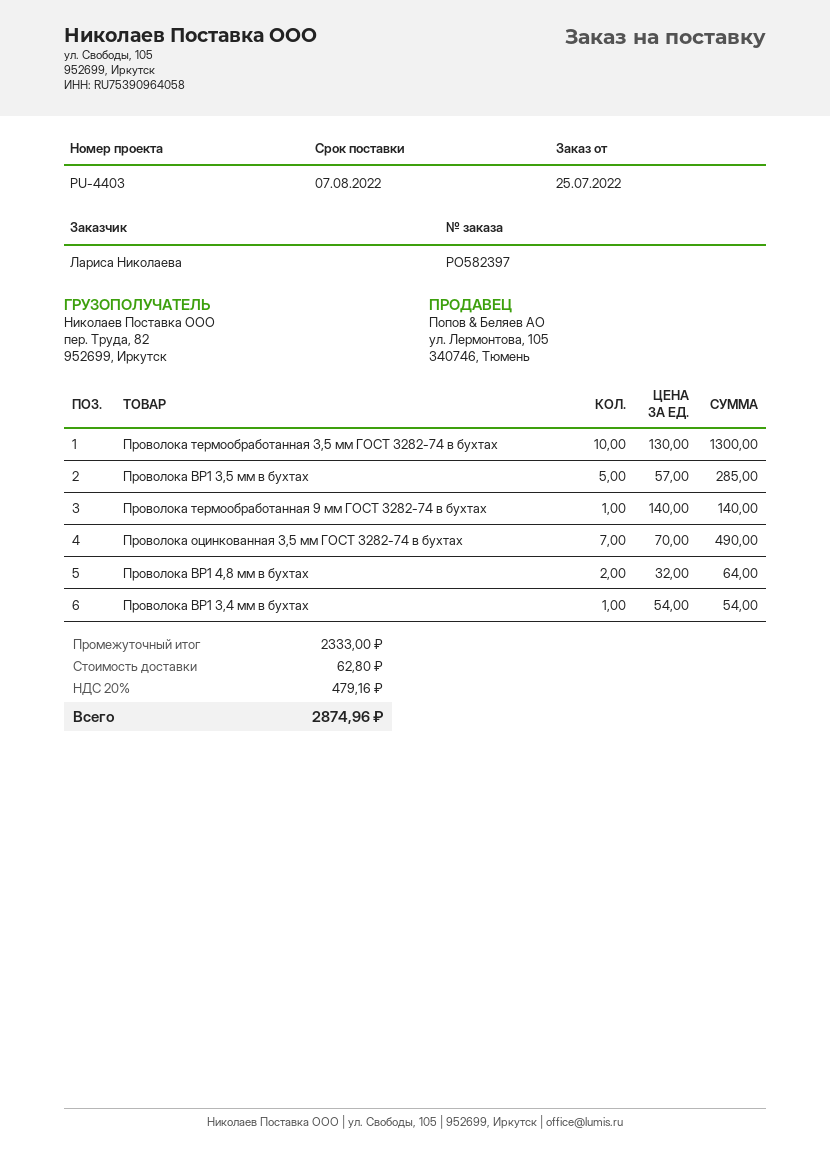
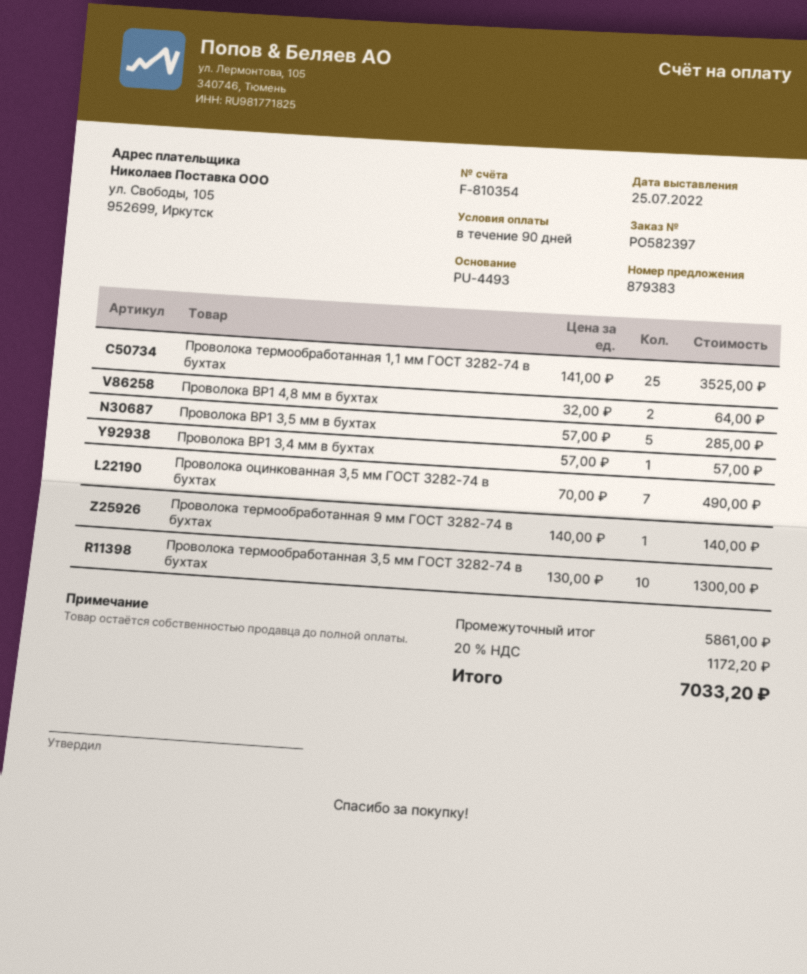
reference: PU-4403 -> PU-4493
Проволока ВР1 3,4 мм в бухтах: 1 x 54.00 = 54.00 -> 1 x 57.00 = 57.00
Проволока термообработанная 1,1 мм ГОСТ 3282-74 в бухтах: none -> 25 x 141.00 = 3525.00
subtotal: 2333.00 -> 5861.00
shipping: 62.80 -> none
tax: 20% = 479.16 -> 20% = 1172.20
total: 2874.96 -> 7033.20

